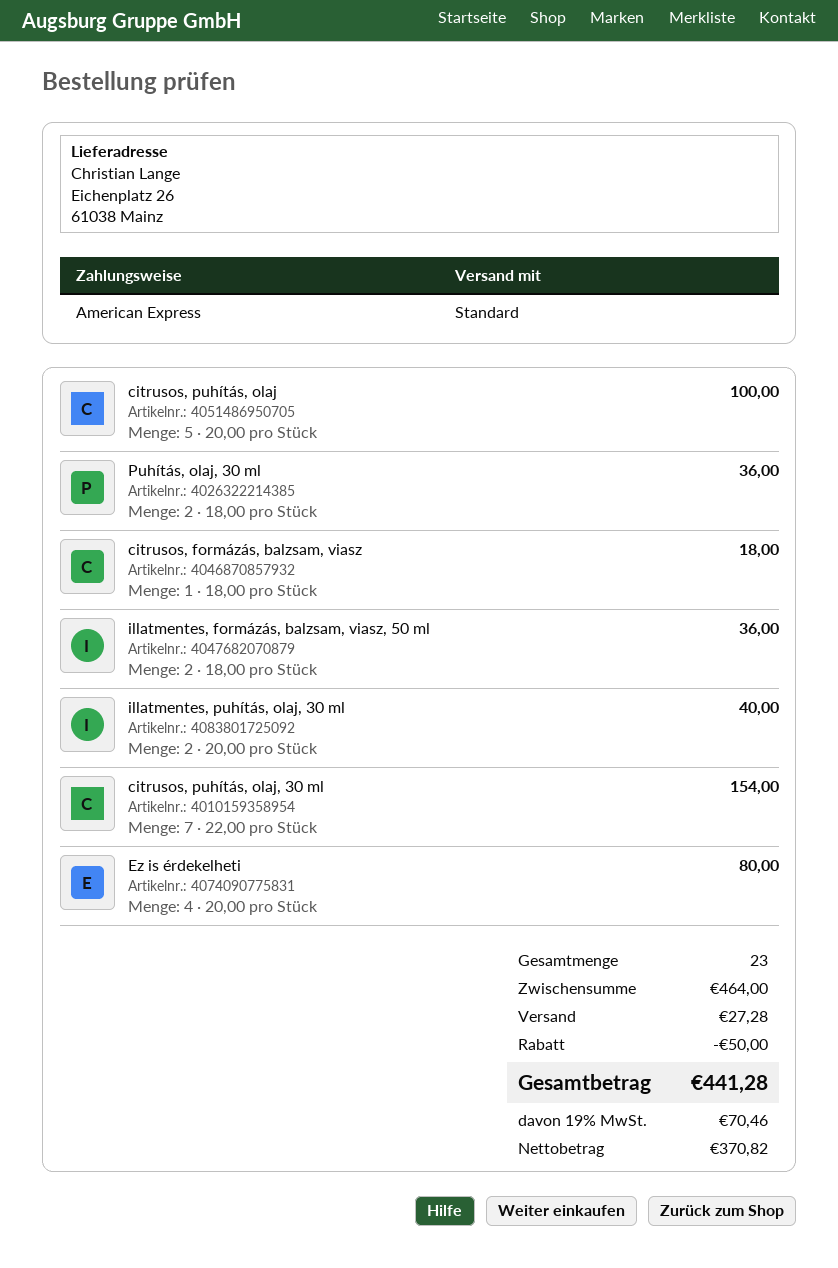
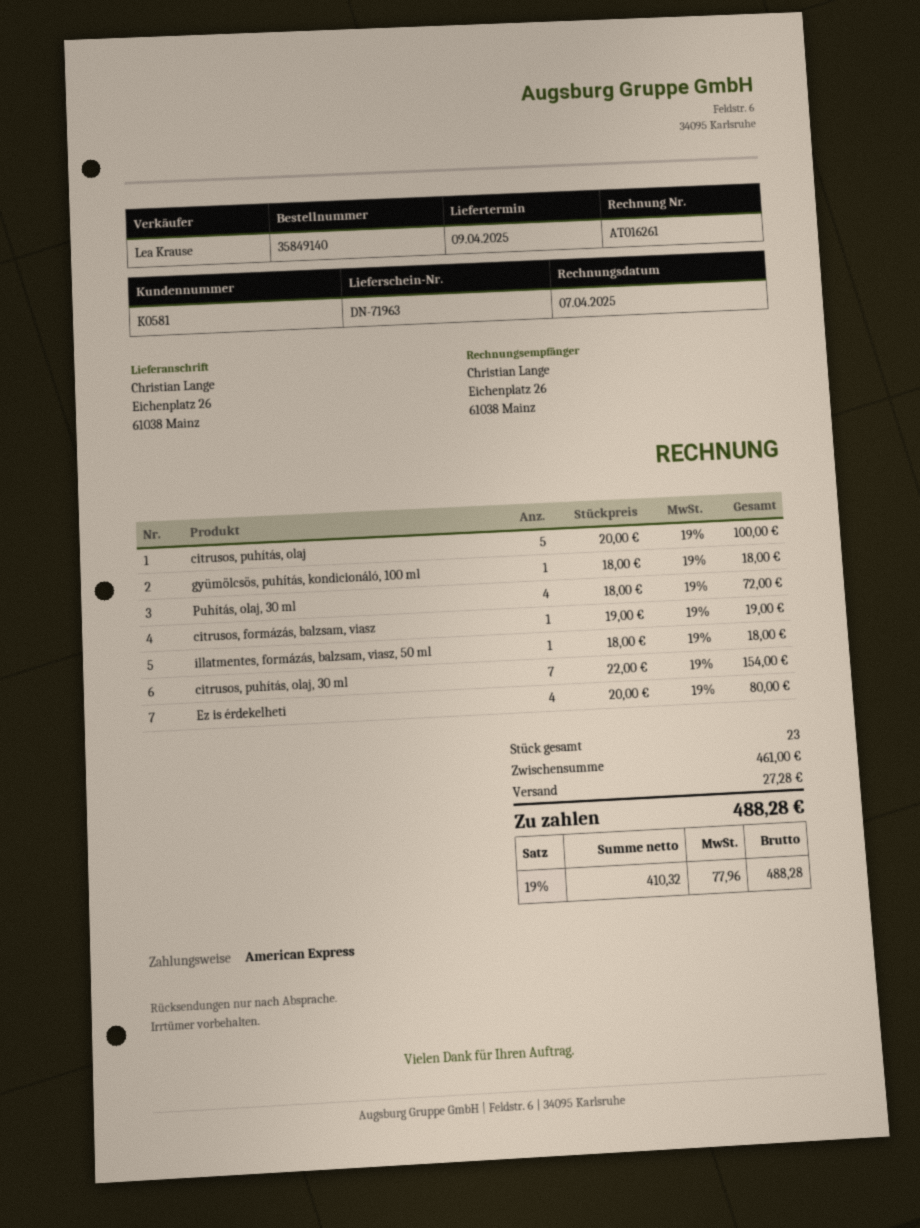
Puhítás, olaj, 30 ml: 2 x 18.00 = 36.00 -> 4 x 18.00 = 72.00
citrusos, formázás, balzsam, viasz: 1 x 18.00 = 18.00 -> 1 x 19.00 = 19.00
illatmentes, formázás, balzsam, viasz, 50 ml: 2 x 18.00 = 36.00 -> 1 x 18.00 = 18.00
illatmentes, puhítás, olaj, 30 ml: 2 x 20.00 = 40.00 -> none
gyümölcsös, puhítás, kondicionáló, 100 ml: none -> 1 x 18.00 = 18.00
subtotal: 464.00 -> 461.00
discount: 50.00 -> none
net: 370.82 -> 410.32
tax: 19% = 70.46 -> 19% = 77.96
total: 441.28 -> 488.28

